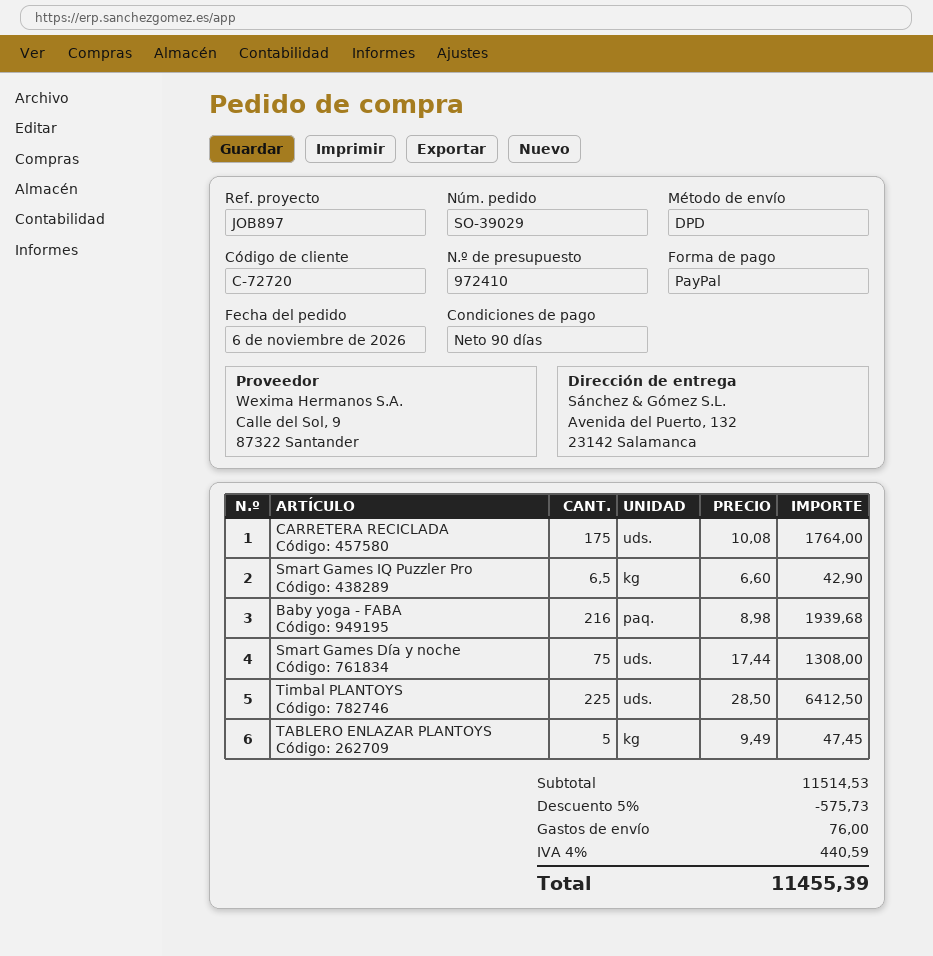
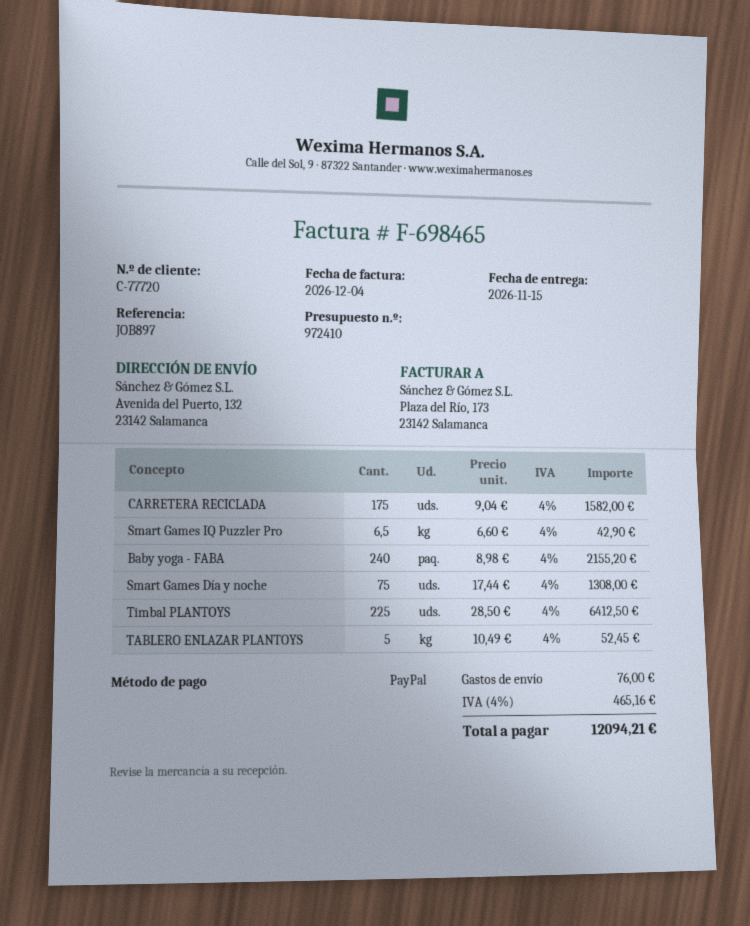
customer number: C-72720 -> C-77720
CARRETERA RECICLADA: 175 x 10.08 = 1764.00 -> 175 x 9.04 = 1582.00
Baby yoga - FABA: 216 x 8.98 = 1939.68 -> 240 x 8.98 = 2155.20
TABLERO ENLAZAR PLANTOYS: 5 x 9.49 = 47.45 -> 5 x 10.49 = 52.45
discount: 5% = 575.73 -> none
tax: 4% = 440.59 -> 4% = 465.16
total: 11455.39 -> 12094.21

